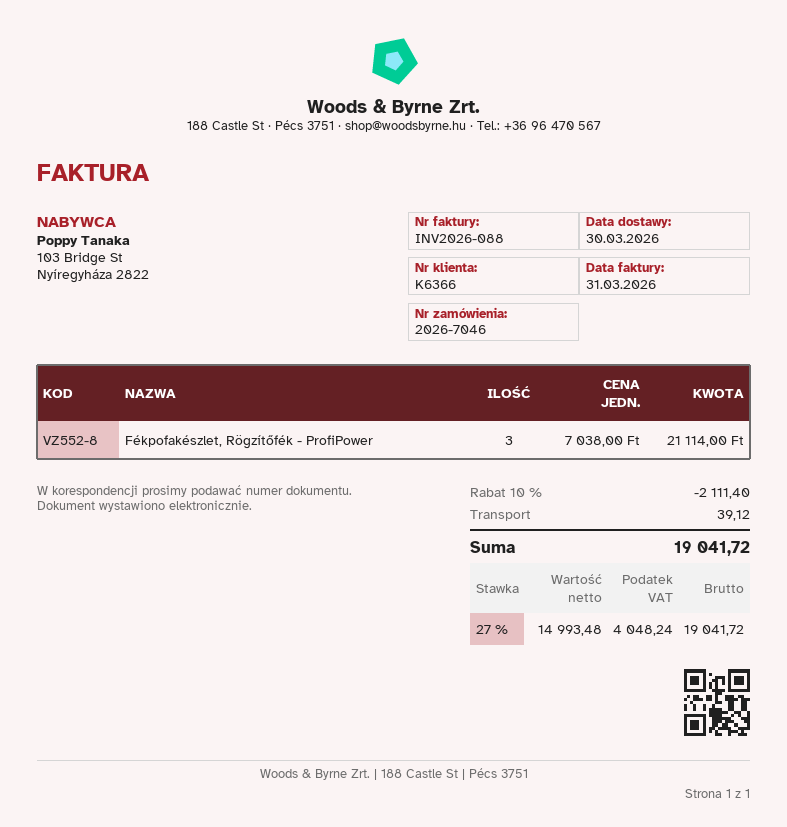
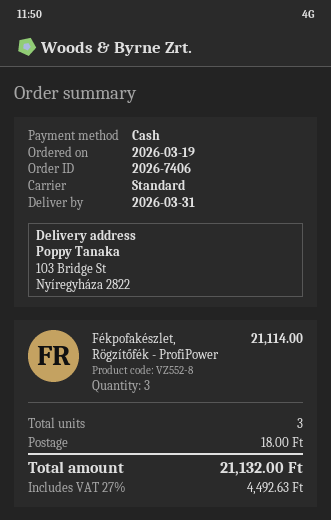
order number: 2026-7046 -> 2026-7406
delivery date: 2026-03-30 -> 2026-03-31
discount: 10% = 2111.40 -> none
shipping: 39.12 -> 18.00
tax: 27% = 4048.24 -> 27% = 4492.63
total: 19041.72 -> 21132.00

